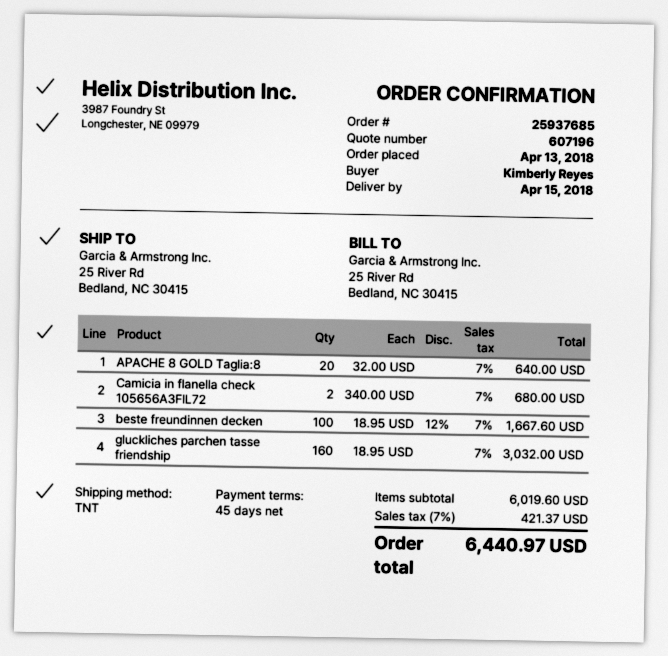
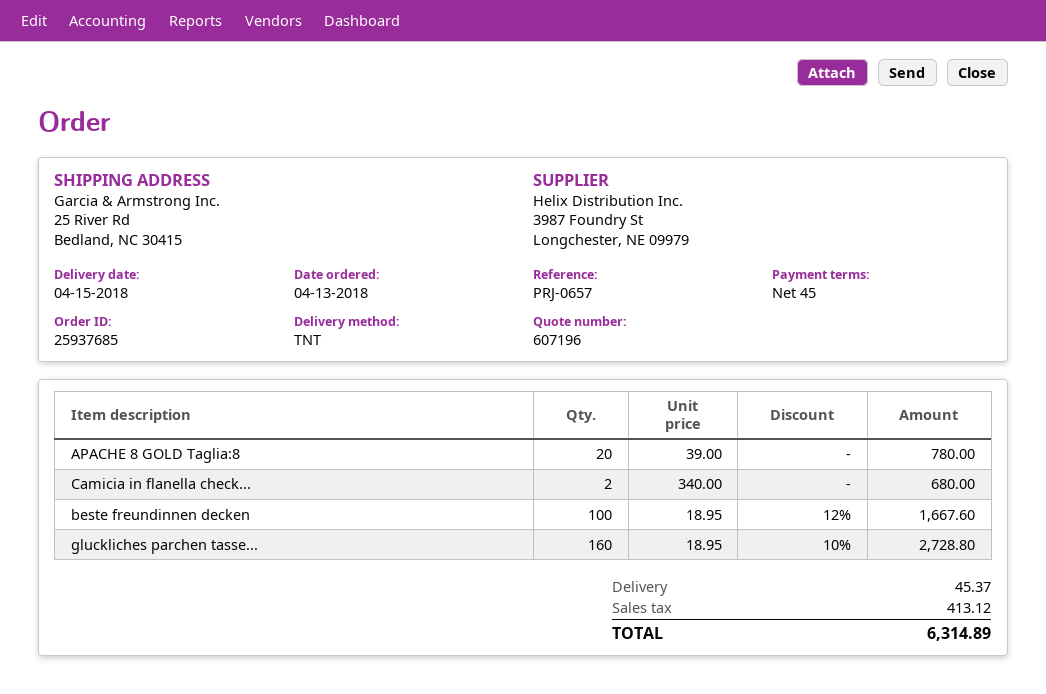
APACHE 8 GOLD Taglia:8: 20 x 32.00 = 640.00 -> 20 x 39.00 = 780.00
gluckliches parchen tasse friendship: 160 x 18.95 = 3032.00 -> 160 x 18.95 - 10% = 2728.80
shipping: none -> 45.37
tax: 421.37 -> 413.12
total: 6440.97 -> 6314.89

